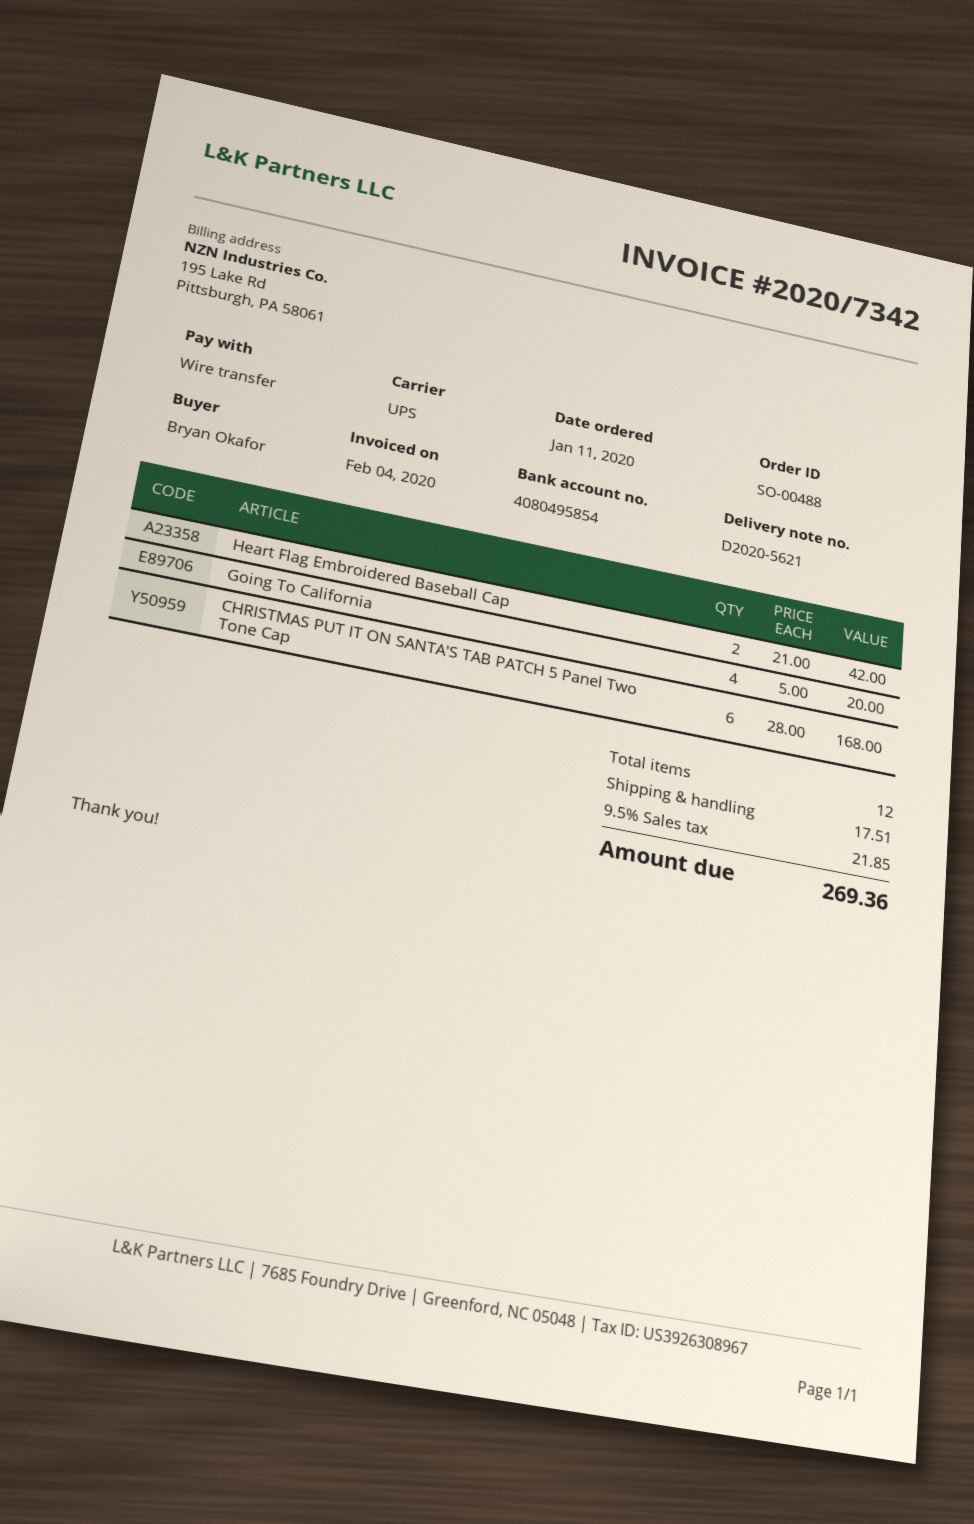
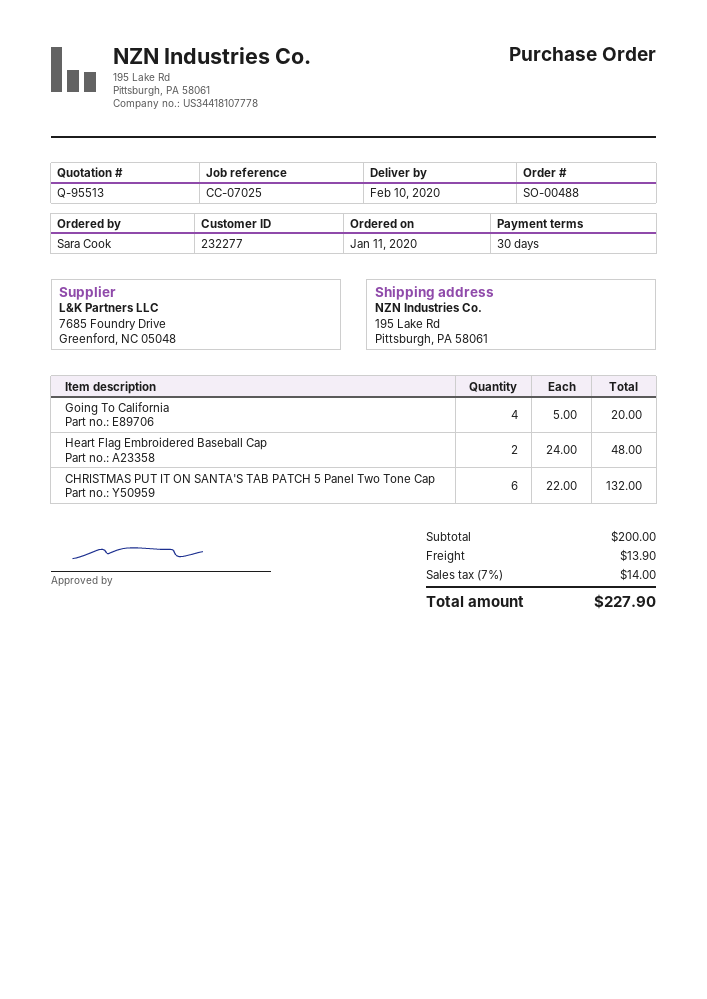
ordered by: Bryan Okafor -> Sara Cook
Heart Flag Embroidered Baseball Cap: 2 x 21.00 = 42.00 -> 2 x 24.00 = 48.00
CHRISTMAS PUT IT ON SANTA'S TAB PATCH 5 Panel Two Tone Cap: 6 x 28.00 = 168.00 -> 6 x 22.00 = 132.00
shipping: 17.51 -> 13.90
tax: 9.5% = 21.85 -> 7% = 14.00
total: 269.36 -> 227.90

